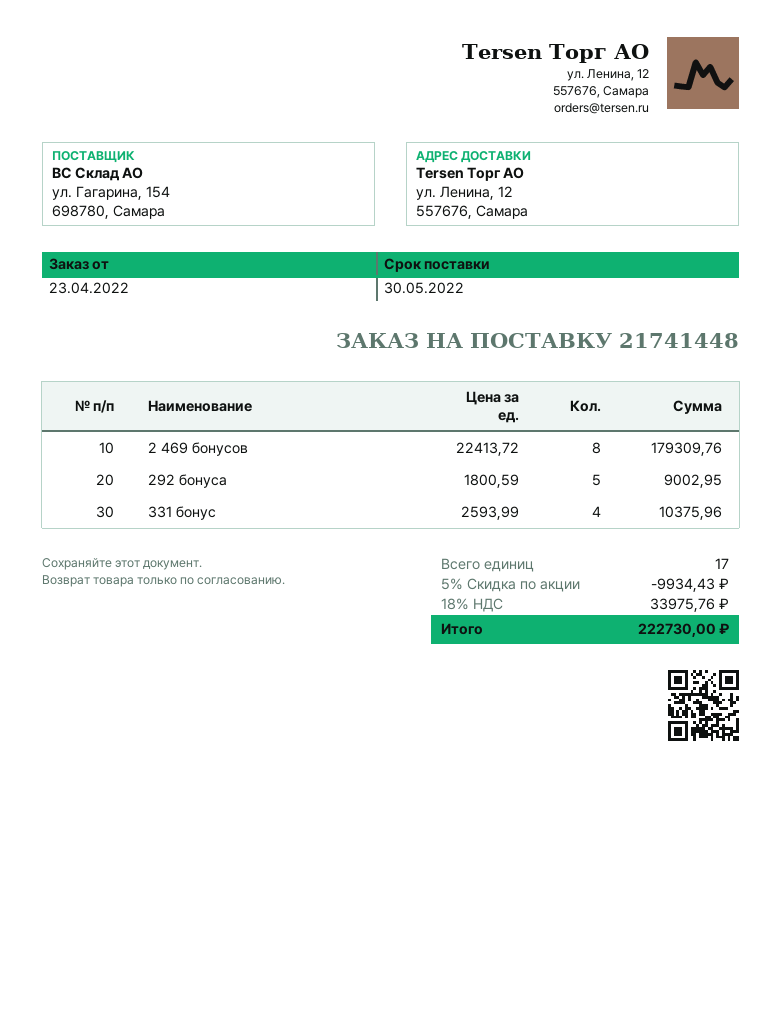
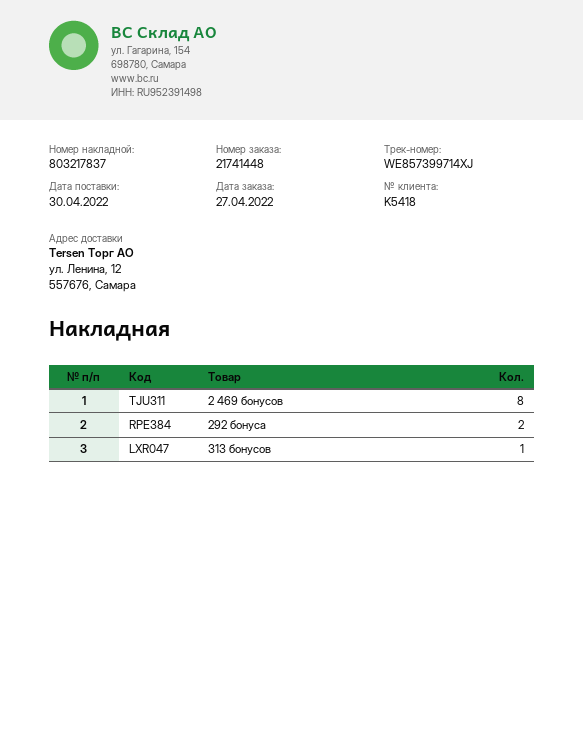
order date: 2022-04-23 -> 2022-04-27
delivery date: 2022-05-30 -> 2022-04-30
292 бонуса: 5 -> 2
331 бонус: 4 -> none
313 бонусов: none -> 1

